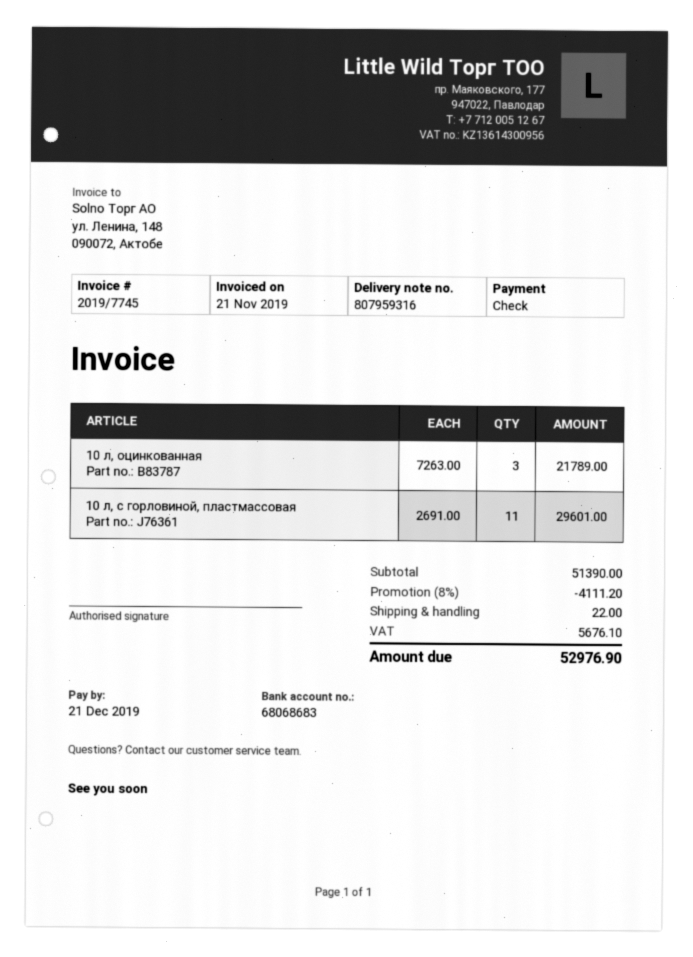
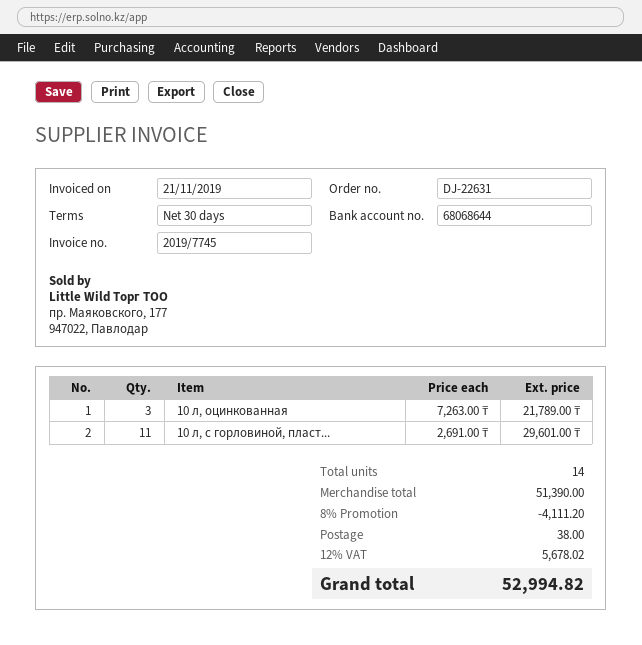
bank account: 68068683 -> 68068644
shipping: 22.00 -> 38.00
tax: 5676.10 -> 5678.02
total: 52976.90 -> 52994.82

